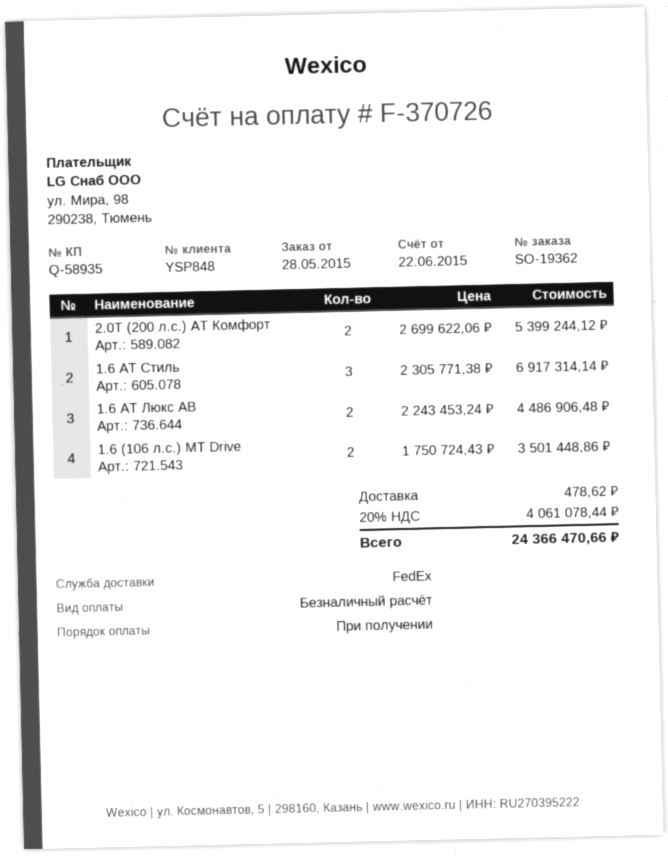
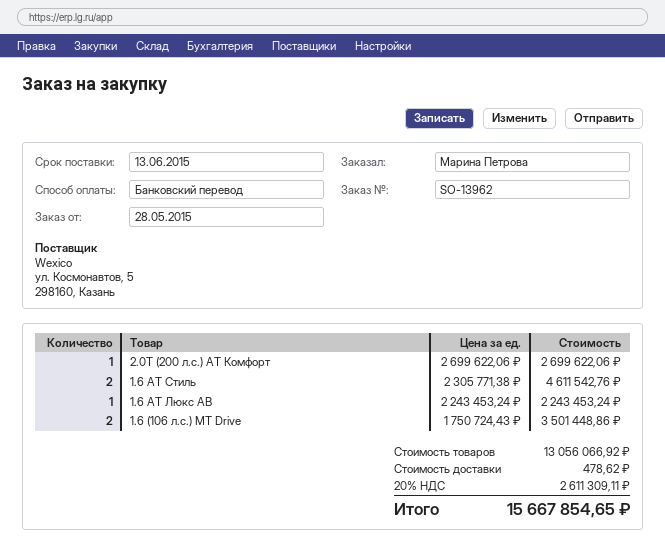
order number: SO-19362 -> SO-13962
2.0T (200 л.с.) AT Комфорт: 2 x 2699622.06 = 5399244.12 -> 1 x 2699622.06 = 2699622.06
1.6 AT Стиль: 3 x 2305771.38 = 6917314.14 -> 2 x 2305771.38 = 4611542.76
1.6 AT Люкс АВ: 2 x 2243453.24 = 4486906.48 -> 1 x 2243453.24 = 2243453.24
tax: 20% = 4061078.44 -> 20% = 2611309.11
total: 24366470.66 -> 15667854.65

